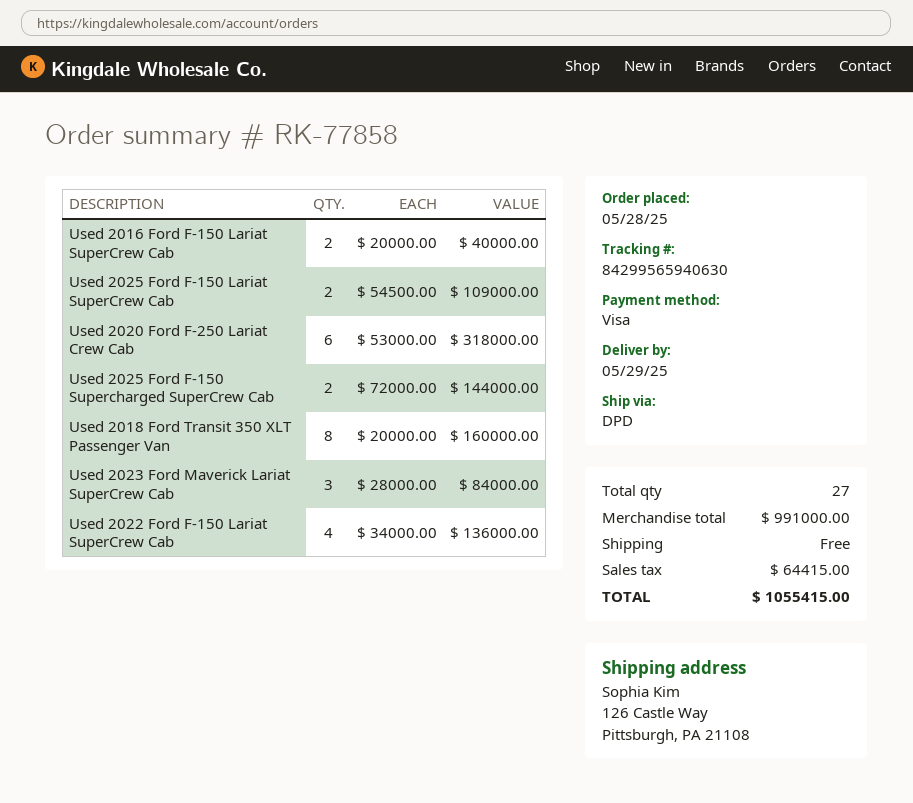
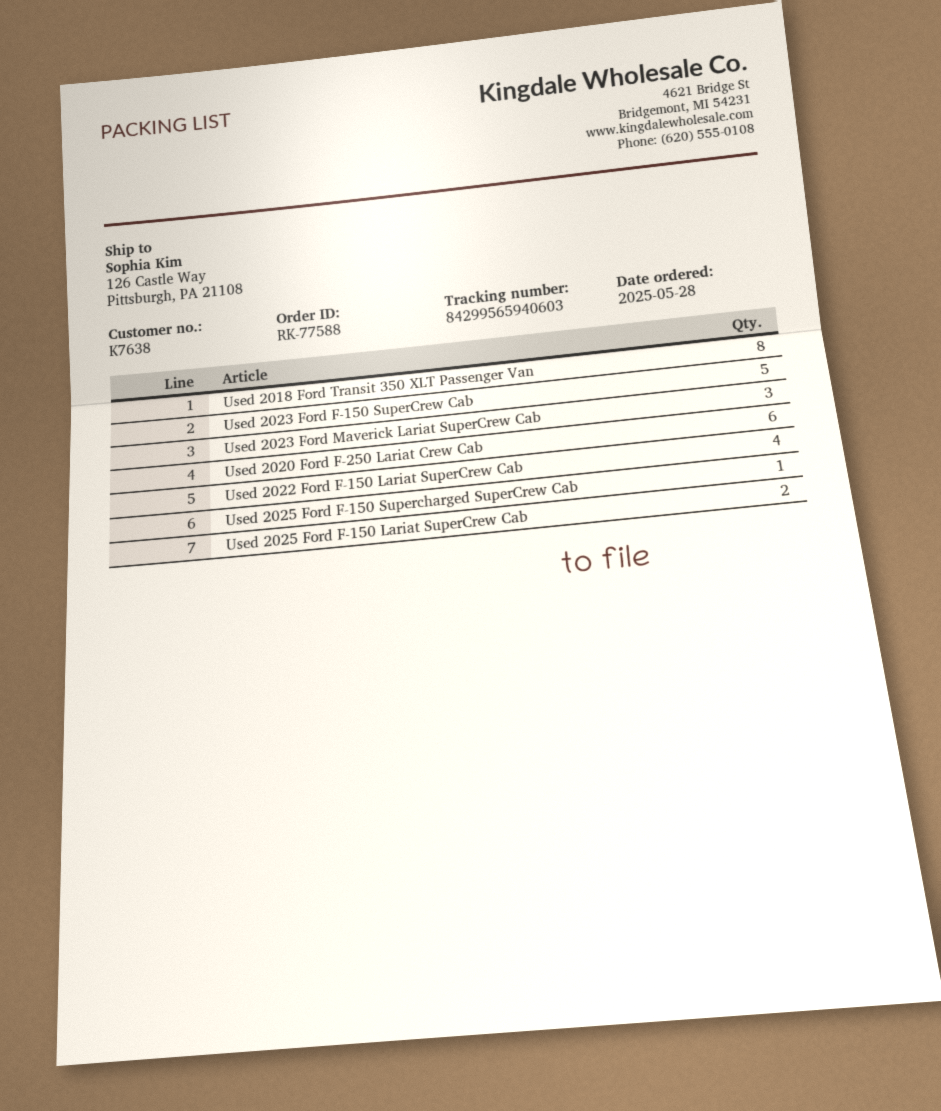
order number: RK-77858 -> RK-77588
tracking number: 84299565940630 -> 84299565940603
Used 2016 Ford F-150 Lariat SuperCrew Cab: 2 -> none
Used 2025 Ford F-150 Supercharged SuperCrew Cab: 2 -> 1
Used 2023 Ford F-150 SuperCrew Cab: none -> 5

